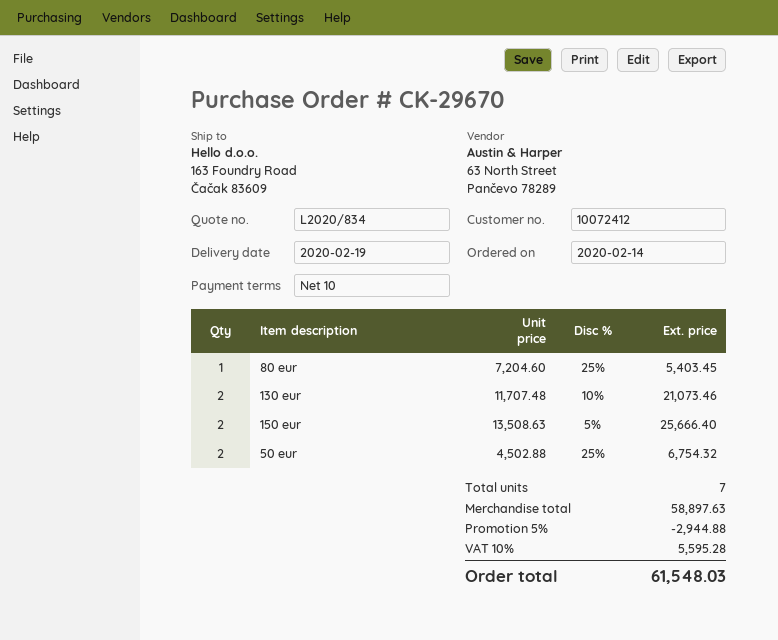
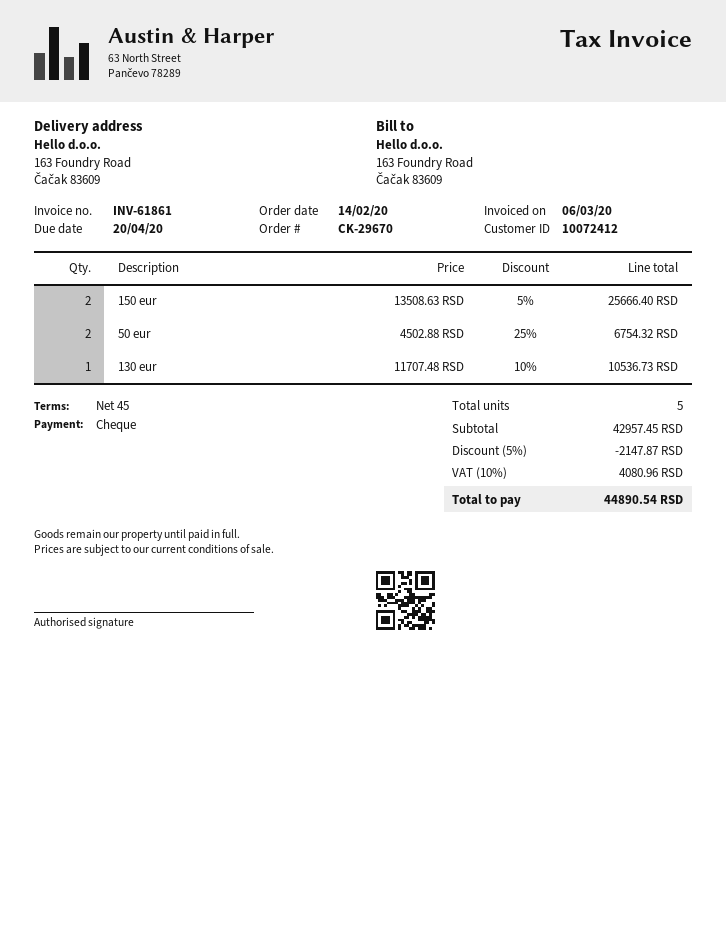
payment terms: 10 days -> 45 days
80 eur: 1 x 7204.60 - 25% = 5403.45 -> none
130 eur: 2 x 11707.48 - 10% = 21073.46 -> 1 x 11707.48 - 10% = 10536.73
total quantity: 7 -> 5
subtotal: 58897.63 -> 42957.45
discount: 5% = 2944.88 -> 5% = 2147.87
tax: 10% = 5595.28 -> 10% = 4080.96
total: 61548.03 -> 44890.54

